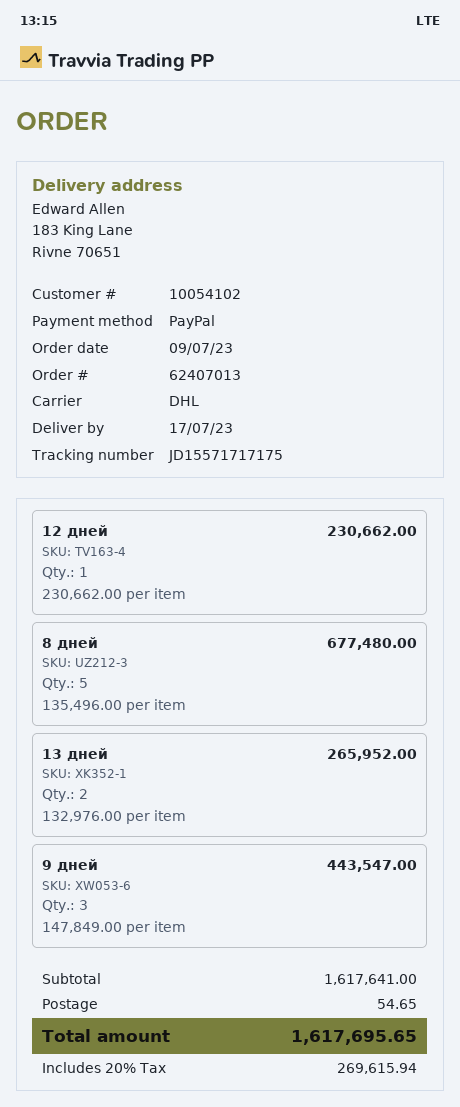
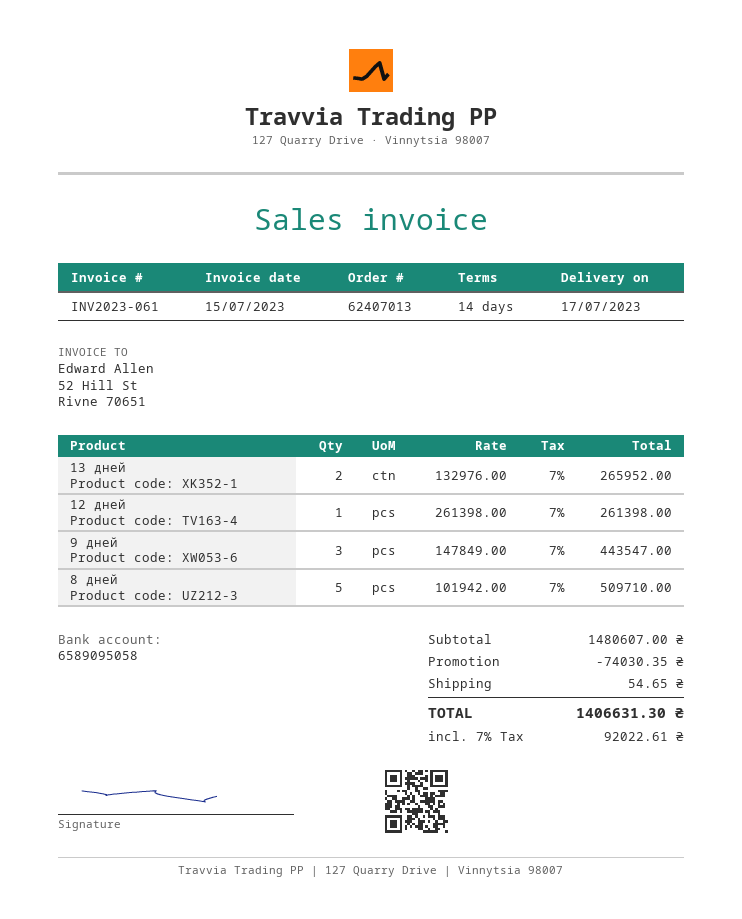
12 дней: 1 x 230662.00 = 230662.00 -> 1 x 261398.00 = 261398.00
8 дней: 5 x 135496.00 = 677480.00 -> 5 x 101942.00 = 509710.00
subtotal: 1617641.00 -> 1480607.00
discount: none -> 74030.35
tax: 20% = 269615.94 -> 7% = 92022.61
total: 1617695.65 -> 1406631.30

